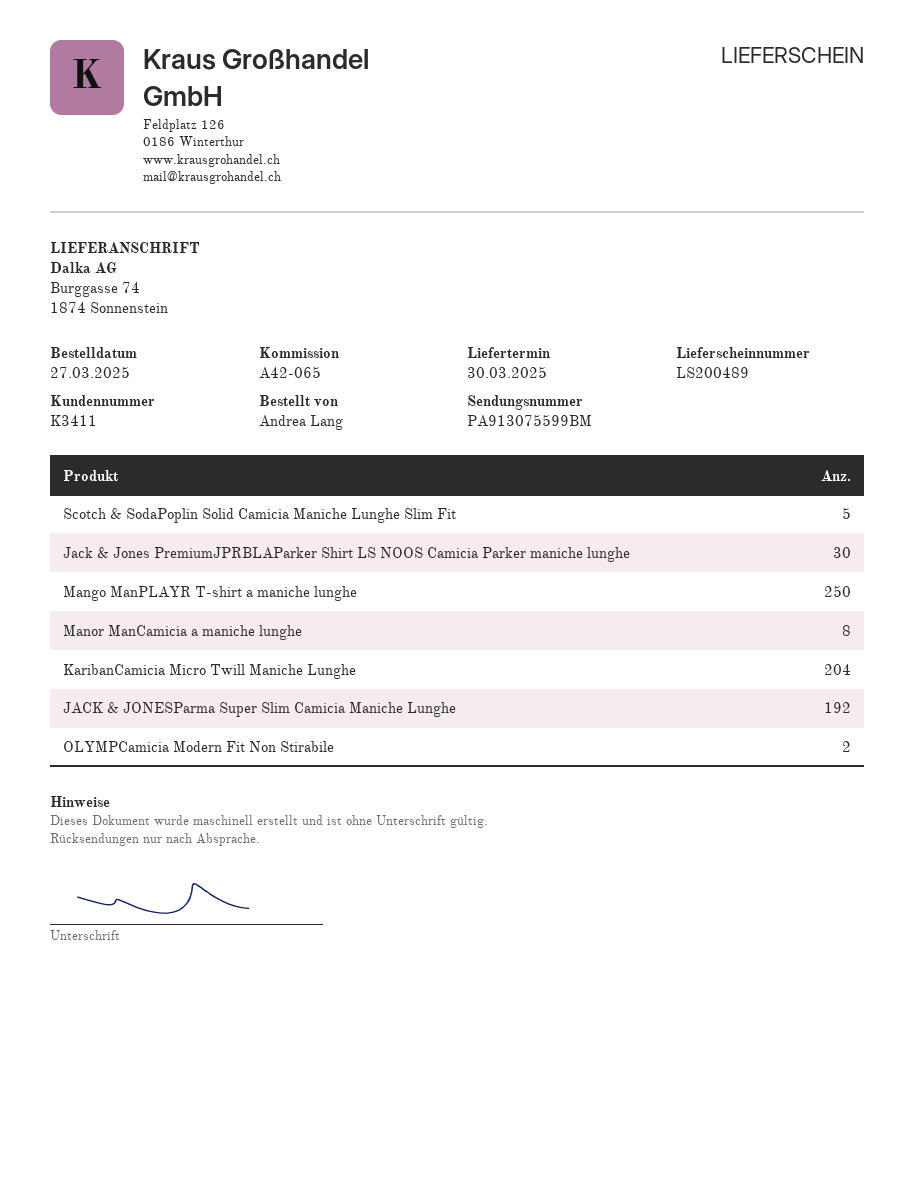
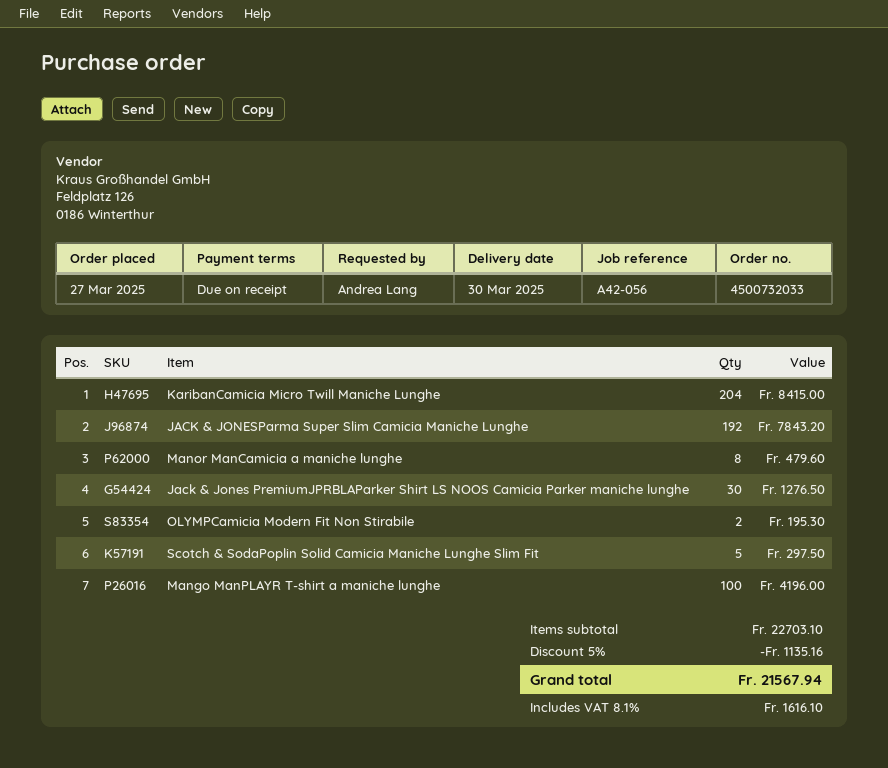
reference: A42-065 -> A42-056
Mango ManPLAYR T-shirt a maniche lunghe: 250 -> 100

